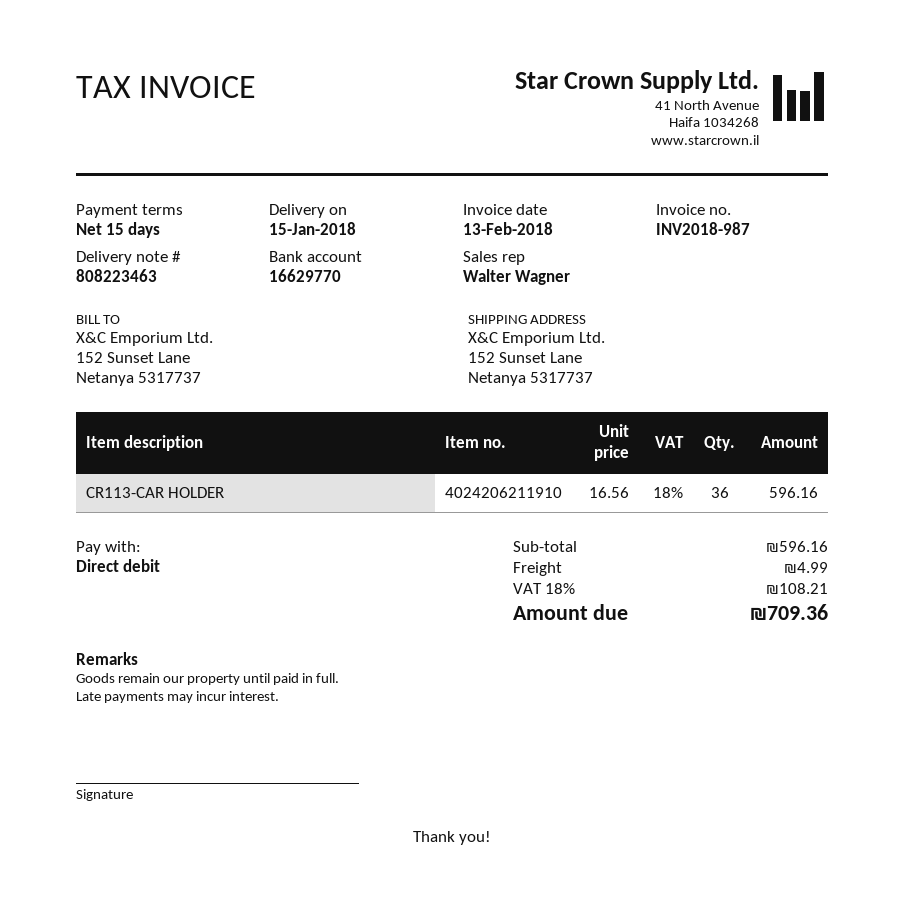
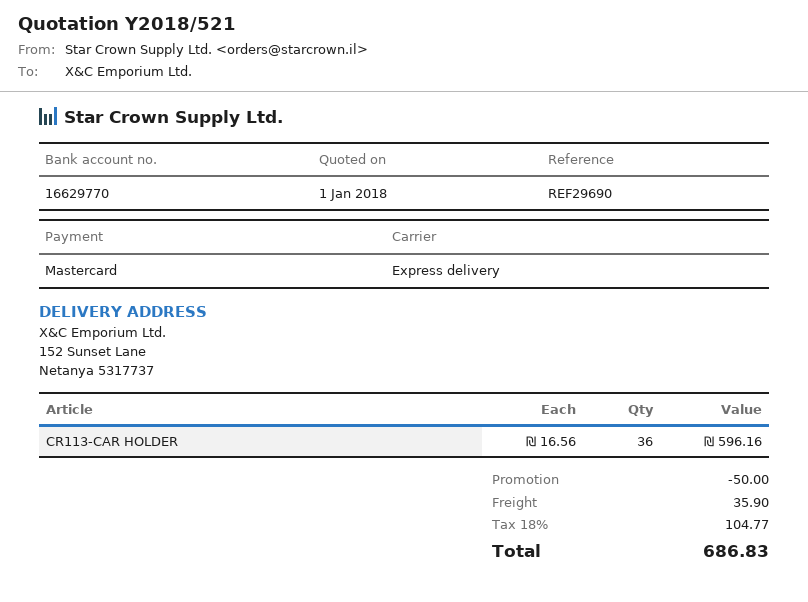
payment method: direct debit -> Mastercard
discount: none -> 50.00
shipping: 4.99 -> 35.90
tax: 18% = 108.21 -> 18% = 104.77
total: 709.36 -> 686.83

